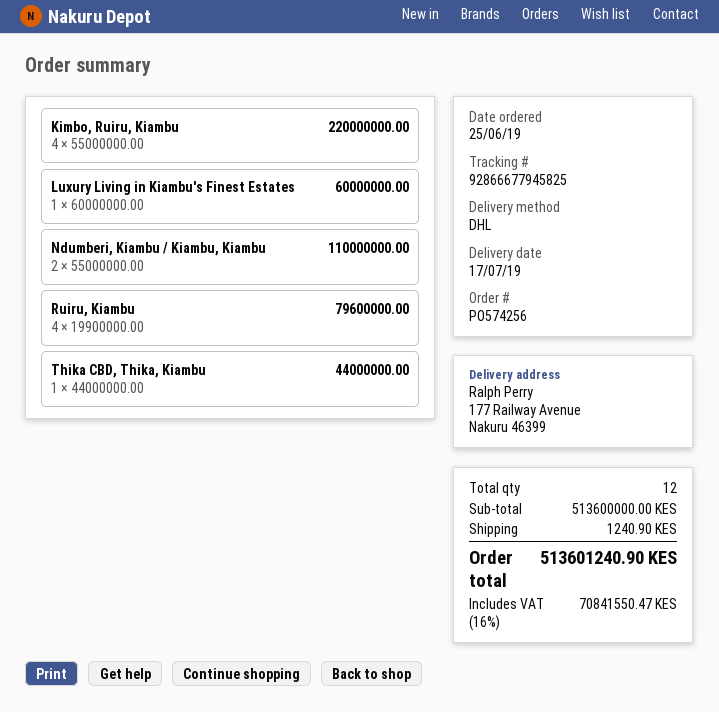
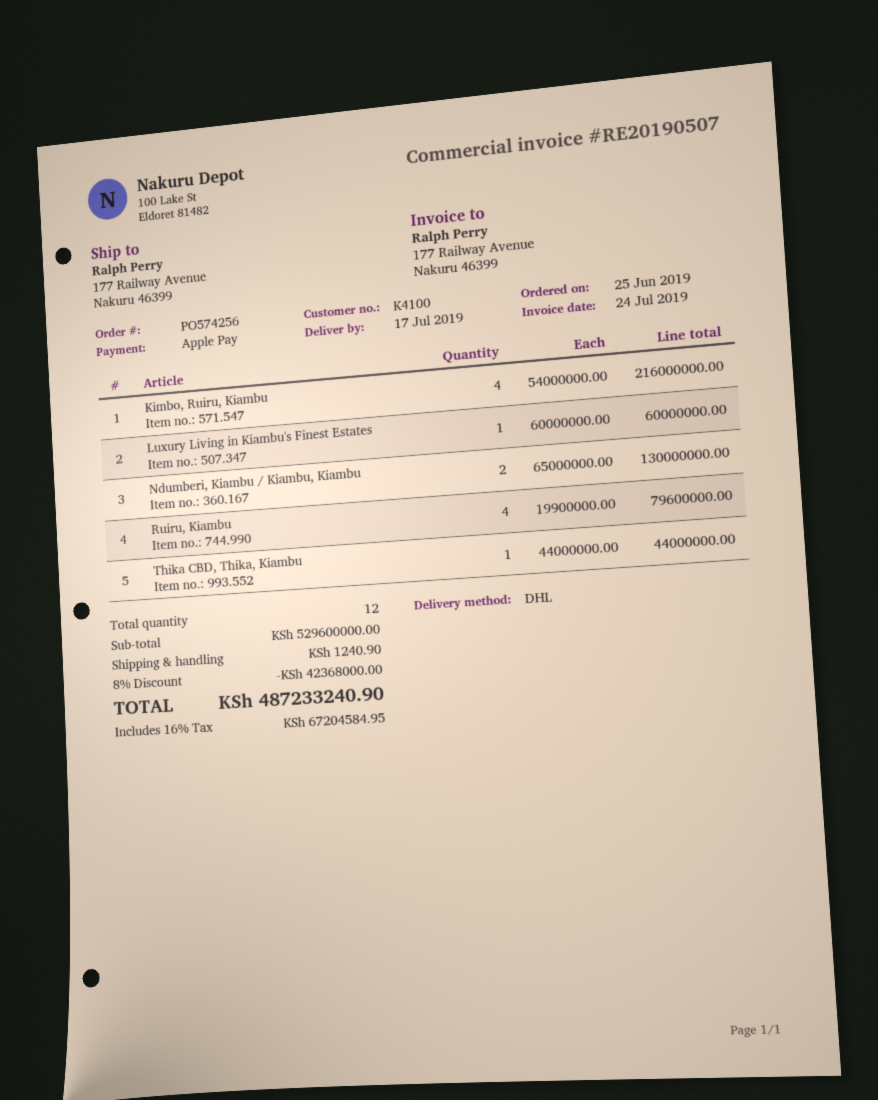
Kimbo, Ruiru, Kiambu: 4 x 55000000.00 = 220000000.00 -> 4 x 54000000.00 = 216000000.00
Ndumberi, Kiambu / Kiambu, Kiambu: 2 x 55000000.00 = 110000000.00 -> 2 x 65000000.00 = 130000000.00
subtotal: 513600000.00 -> 529600000.00
discount: none -> 8% = 42368000.00
tax: 16% = 70841550.47 -> 16% = 67204584.95
total: 513601240.90 -> 487233240.90

